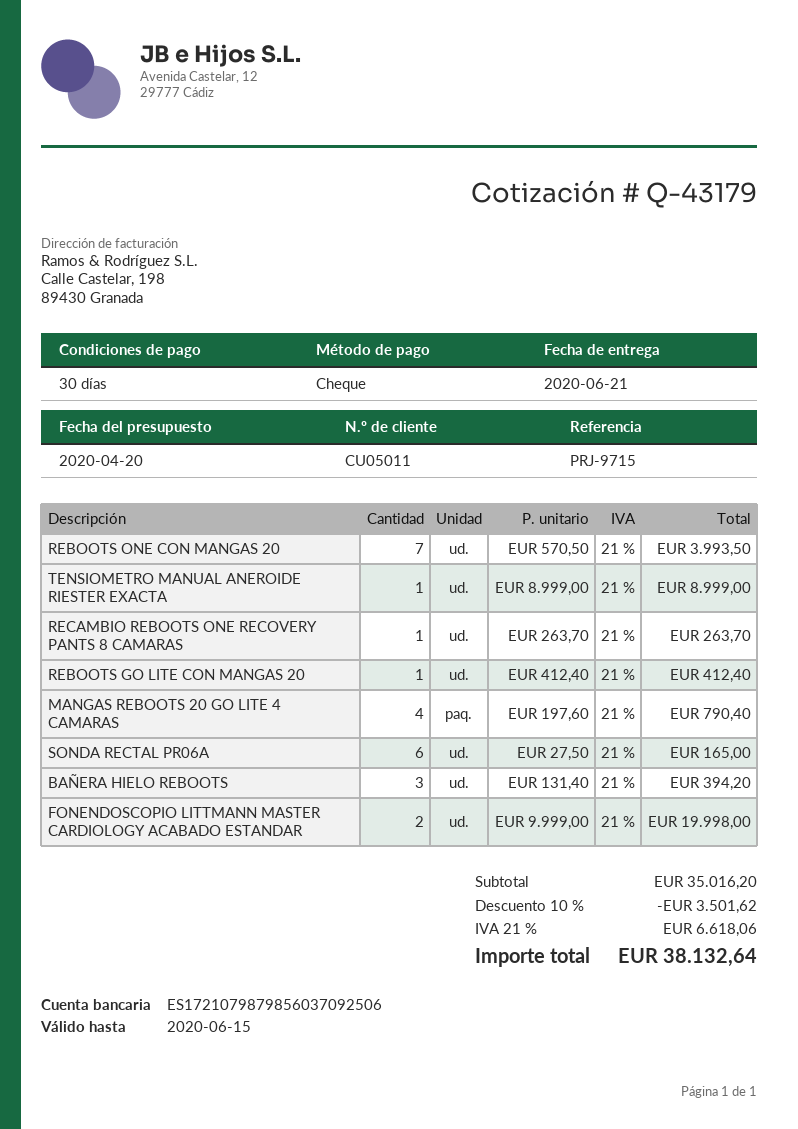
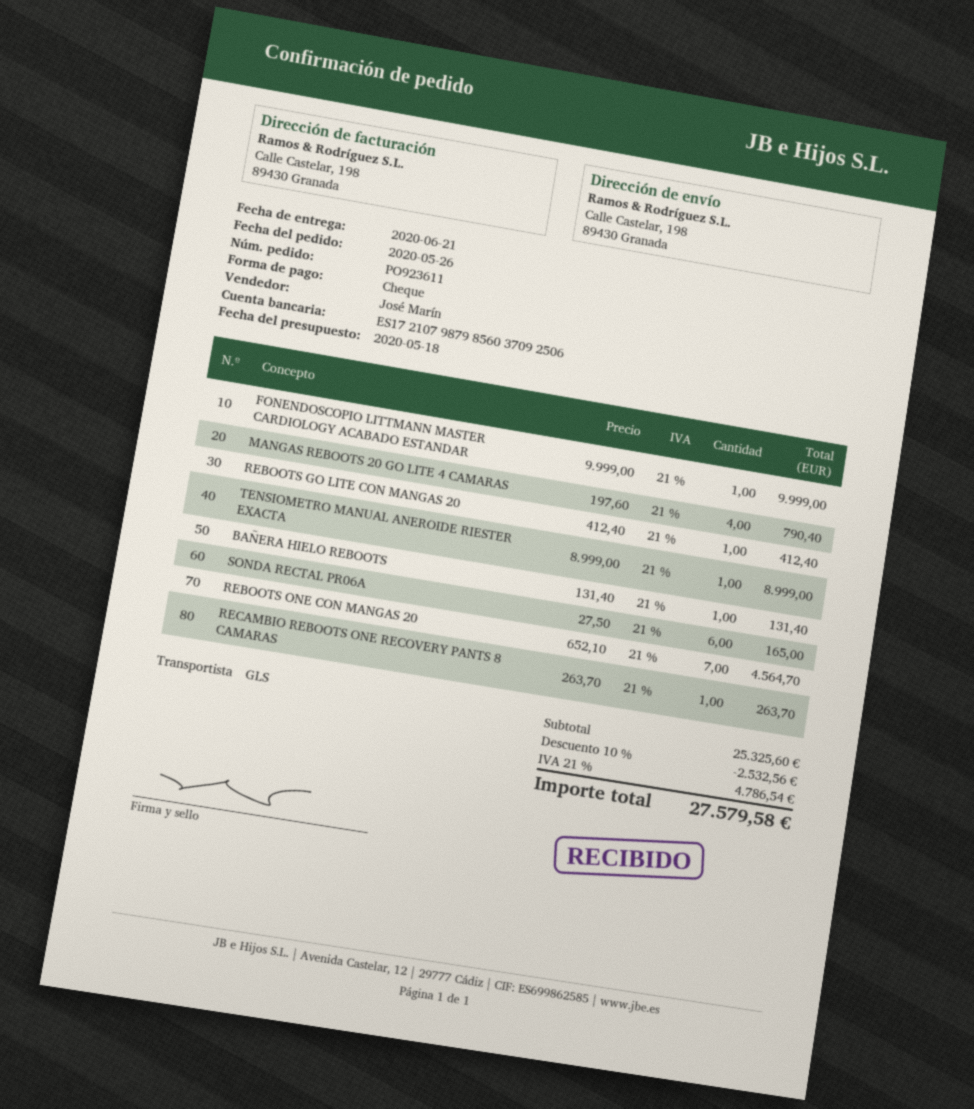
quote date: 2020-04-20 -> 2020-05-18
REBOOTS ONE CON MANGAS 20: 7 x 570.50 = 3993.50 -> 7 x 652.10 = 4564.70
BAÑERA HIELO REBOOTS: 3 x 131.40 = 394.20 -> 1 x 131.40 = 131.40
FONENDOSCOPIO LITTMANN MASTER CARDIOLOGY ACABADO ESTANDAR: 2 x 9999.00 = 19998.00 -> 1 x 9999.00 = 9999.00
subtotal: 35016.20 -> 25325.60
discount: 10% = 3501.62 -> 10% = 2532.56
tax: 21% = 6618.06 -> 21% = 4786.54
total: 38132.64 -> 27579.58

